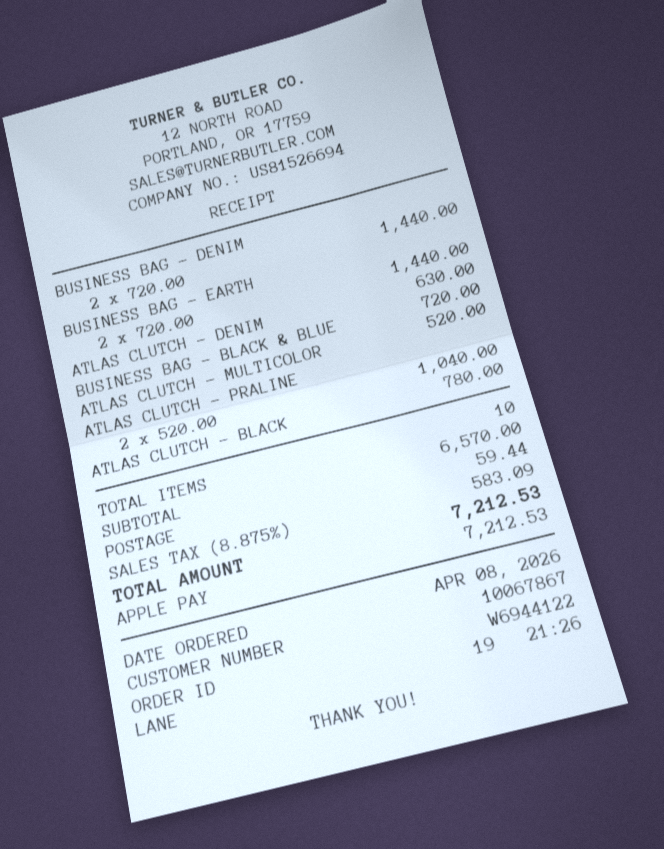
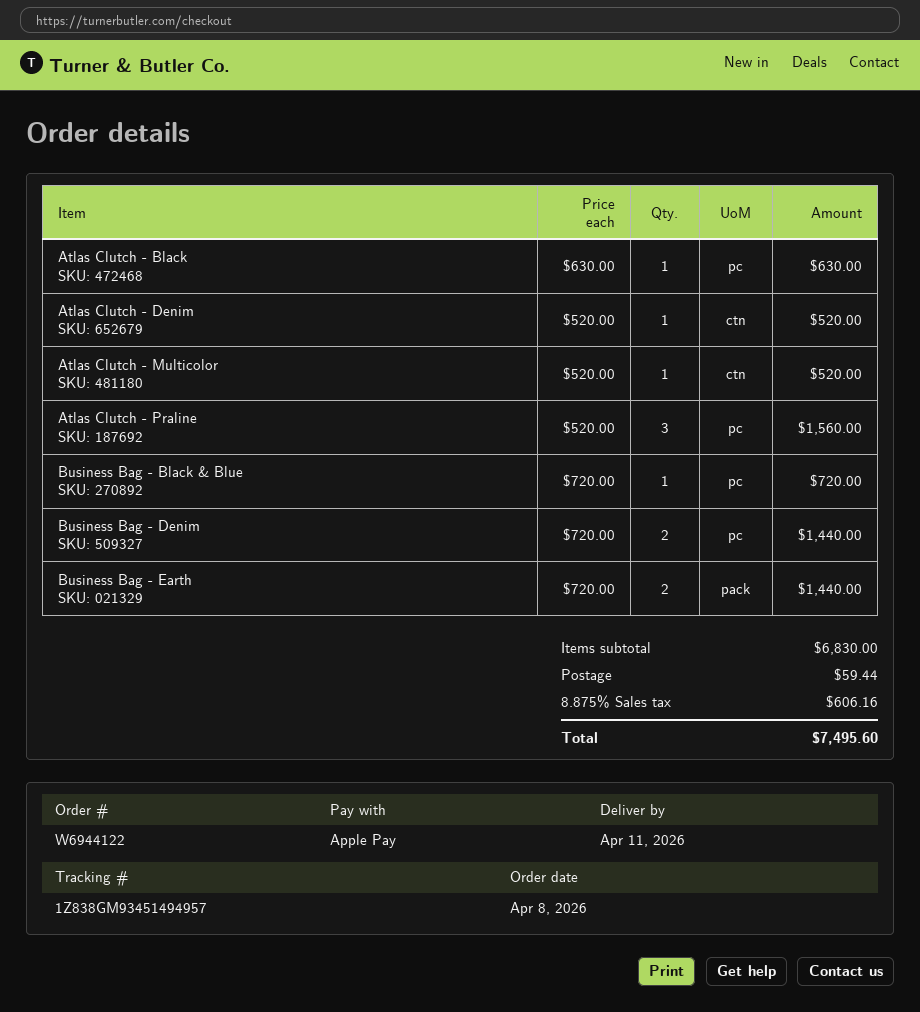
ATLAS CLUTCH - DENIM: 1 x 630.00 = 630.00 -> 1 x 520.00 = 520.00
ATLAS CLUTCH - PRALINE: 2 x 520.00 = 1040.00 -> 3 x 520.00 = 1560.00
ATLAS CLUTCH - BLACK: 1 x 780.00 = 780.00 -> 1 x 630.00 = 630.00
subtotal: 6570.00 -> 6830.00
tax: 8.875% = 583.09 -> 8.875% = 606.16
total: 7212.53 -> 7495.60

